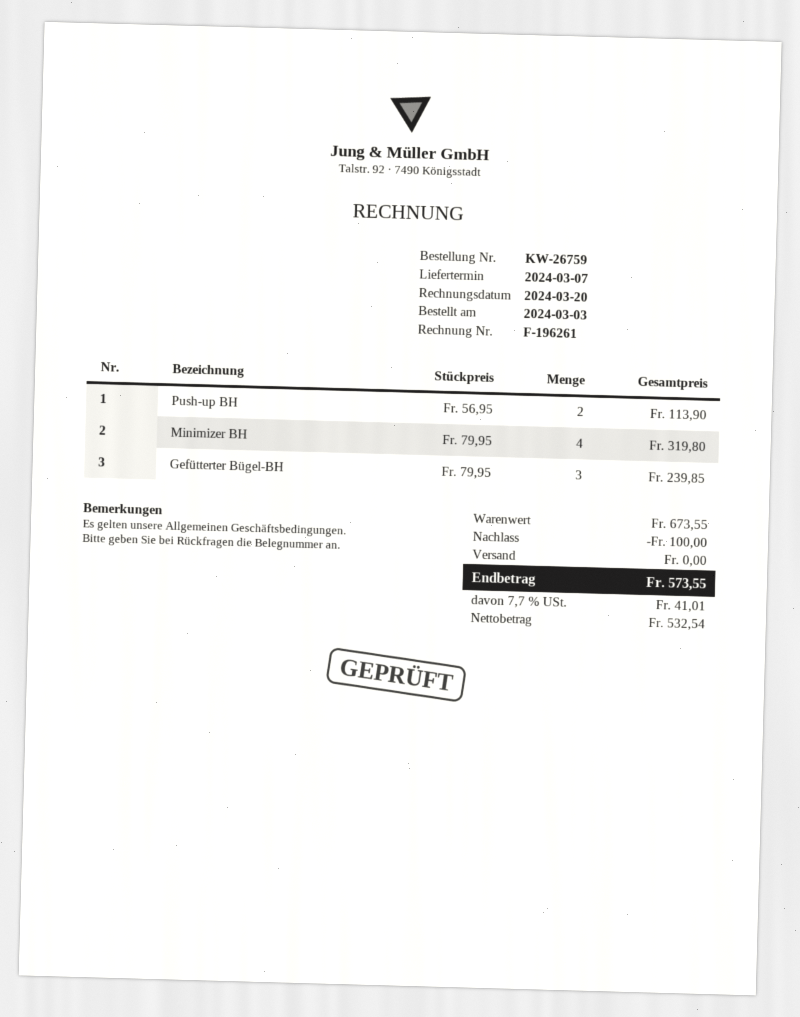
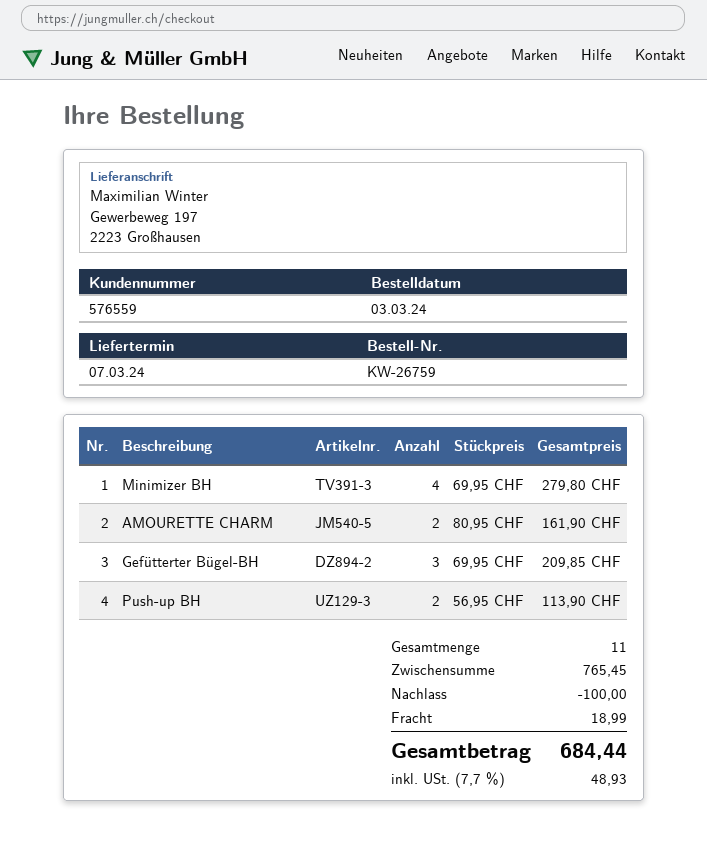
Minimizer BH: 4 x 79.95 = 319.80 -> 4 x 69.95 = 279.80
Gefütterter Bügel-BH: 3 x 79.95 = 239.85 -> 3 x 69.95 = 209.85
AMOURETTE CHARM: none -> 2 x 80.95 = 161.90
subtotal: 673.55 -> 765.45
shipping: 0.00 -> 18.99
tax: 7.7% = 41.01 -> 7.7% = 48.93
total: 573.55 -> 684.44

